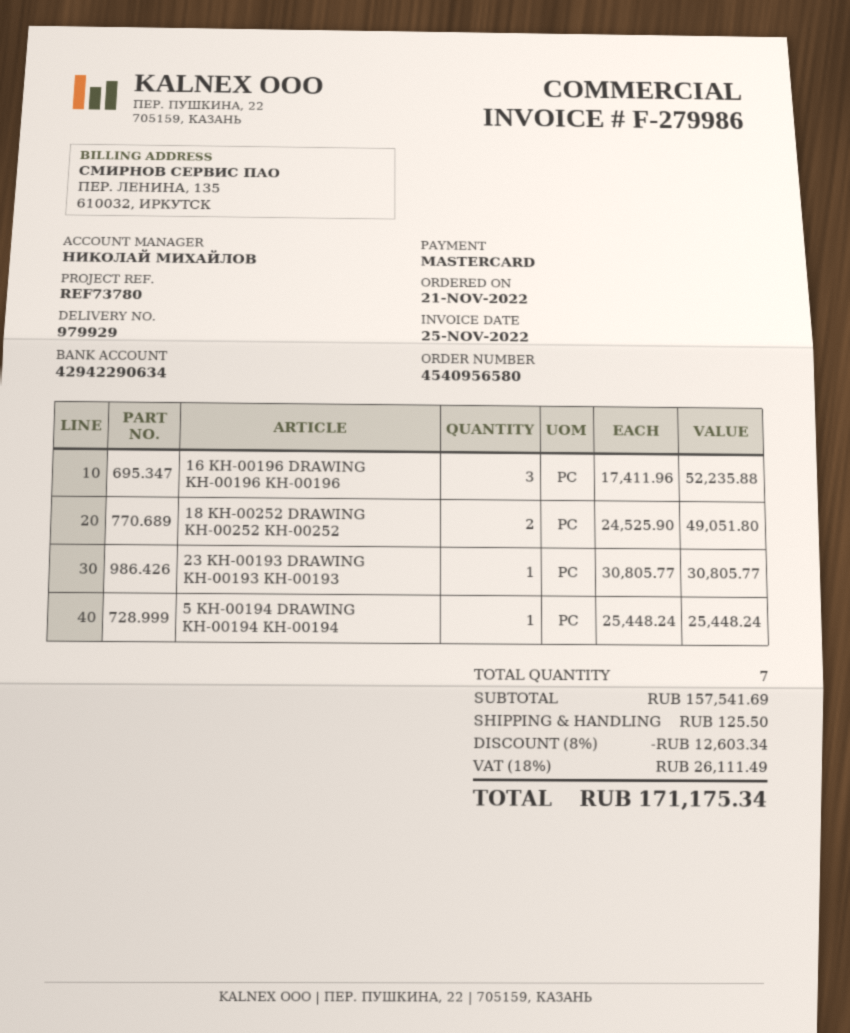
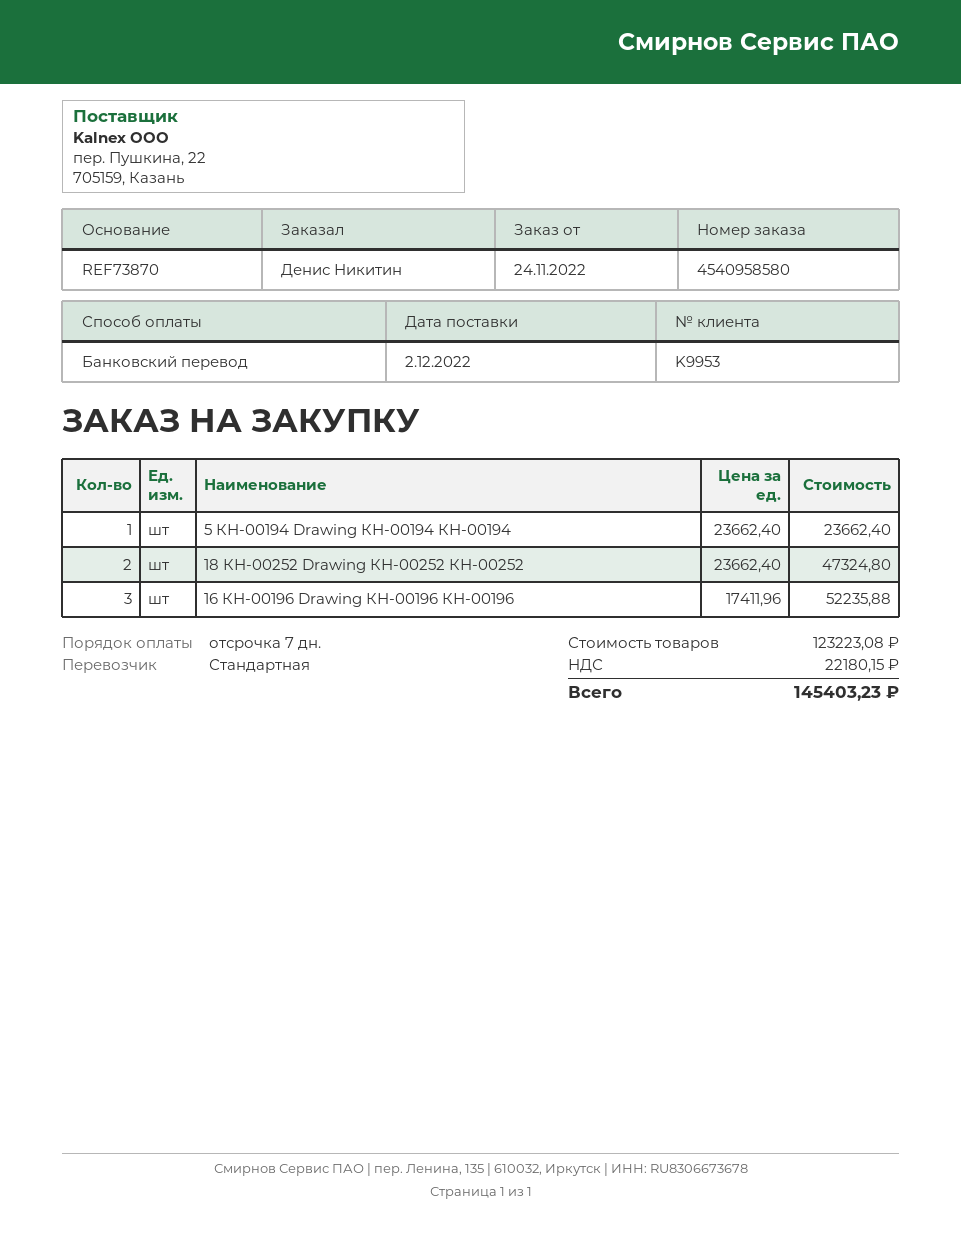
order number: 4540956580 -> 4540958580
order date: 2022-11-21 -> 2022-11-24
reference: REF73780 -> REF73870
payment method: Mastercard -> bank transfer
18 КН-00252 DRAWING КН-00252 КН-00252: 2 x 24525.90 = 49051.80 -> 2 x 23662.40 = 47324.80
23 КН-00193 DRAWING КН-00193 КН-00193: 1 x 30805.77 = 30805.77 -> none
5 КН-00194 DRAWING КН-00194 КН-00194: 1 x 25448.24 = 25448.24 -> 1 x 23662.40 = 23662.40
subtotal: 157541.69 -> 123223.08
discount: 8% = 12603.34 -> none
shipping: 125.50 -> none
tax: 26111.49 -> 22180.15
total: 171175.34 -> 145403.23

